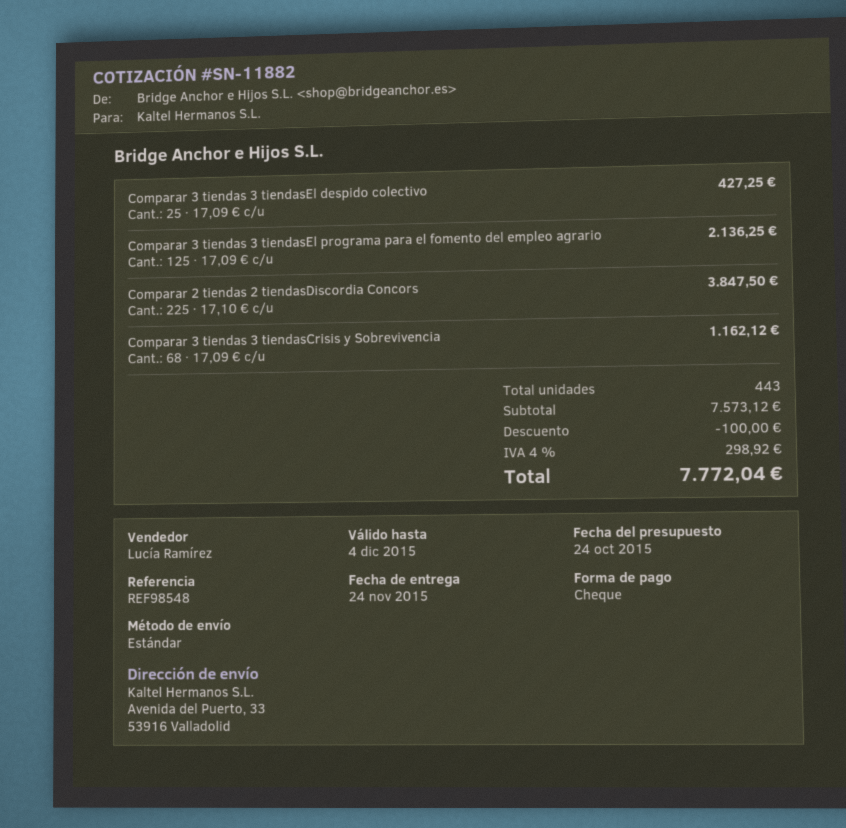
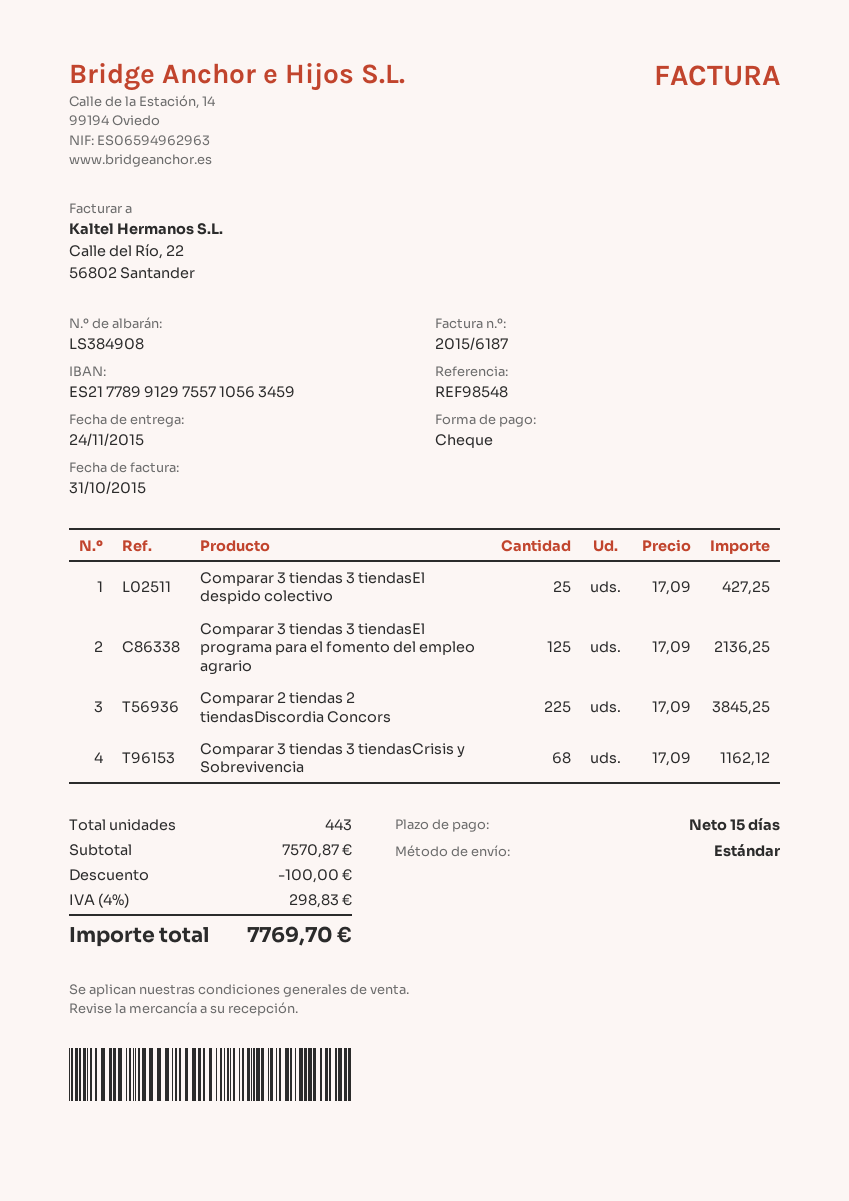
Comparar 2 tiendas 2 tiendasDiscordia Concors: 225 x 17.10 = 3847.50 -> 225 x 17.09 = 3845.25
subtotal: 7573.12 -> 7570.87
tax: 4% = 298.92 -> 4% = 298.83
total: 7772.04 -> 7769.70

